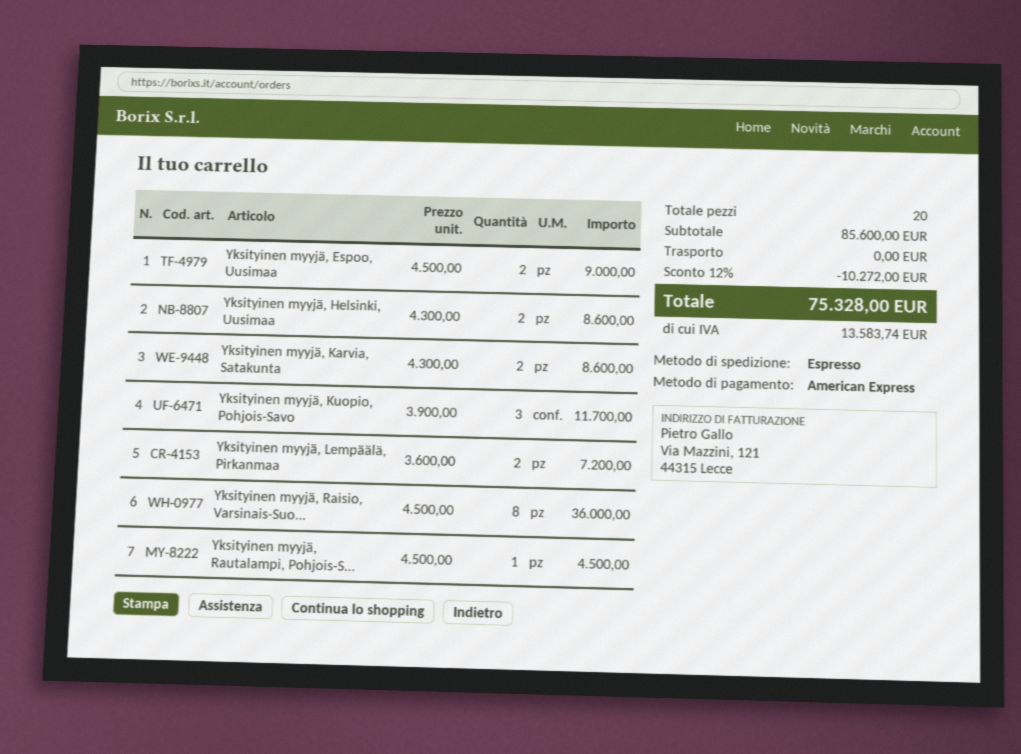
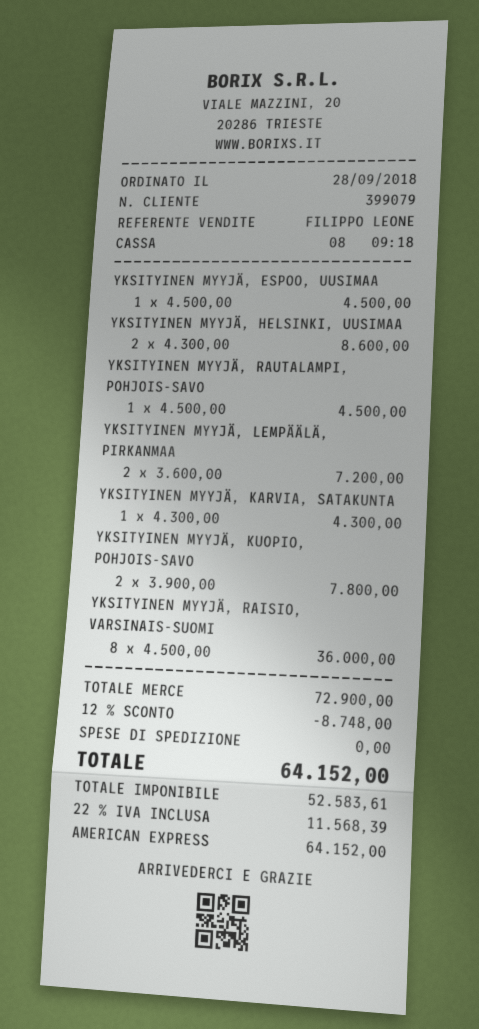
Yksityinen myyjä, Espoo, Uusimaa: 2 x 4500.00 = 9000.00 -> 1 x 4500.00 = 4500.00
Yksityinen myyjä, Karvia, Satakunta: 2 x 4300.00 = 8600.00 -> 1 x 4300.00 = 4300.00
Yksityinen myyjä, Kuopio, Pohjois-Savo: 3 x 3900.00 = 11700.00 -> 2 x 3900.00 = 7800.00
subtotal: 85600.00 -> 72900.00
discount: 12% = 10272.00 -> 12% = 8748.00
tax: 13583.74 -> 11568.39
total: 75328.00 -> 64152.00

